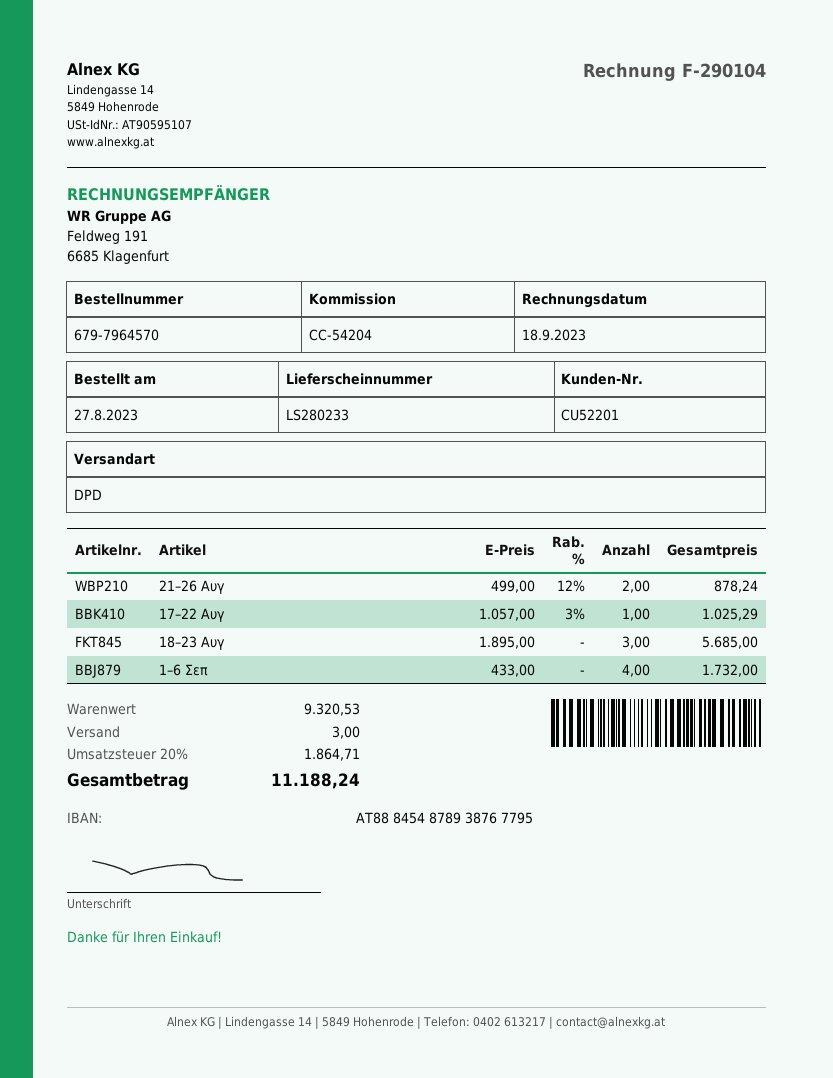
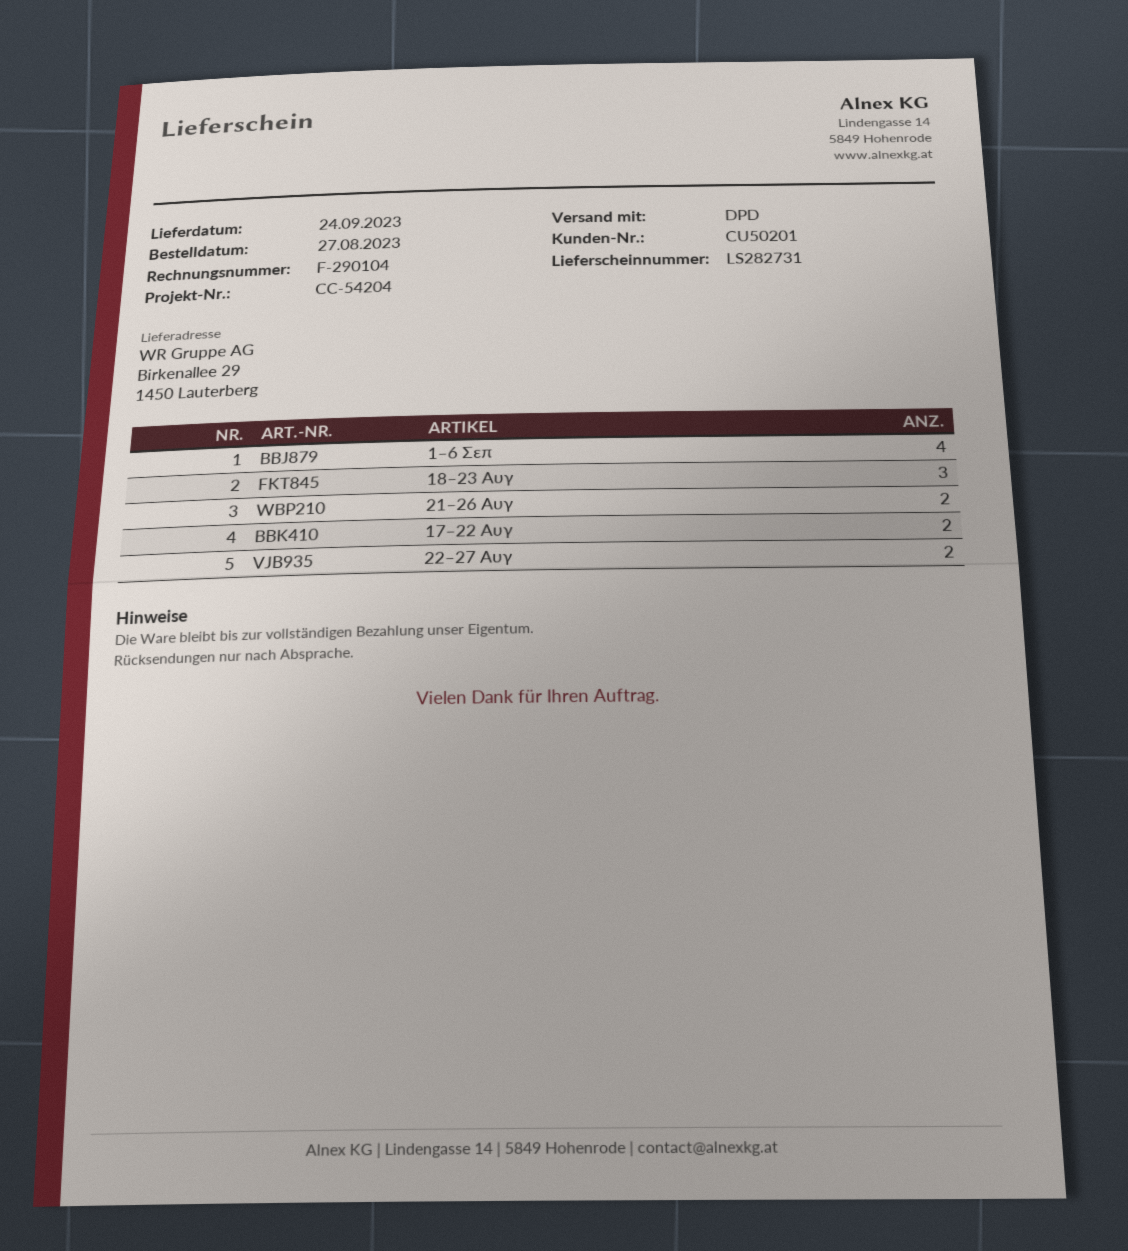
delivery note number: LS280233 -> LS282731
customer number: CU52201 -> CU50201
17–22 Αυγ: 1 -> 2
22–27 Αυγ: none -> 2

